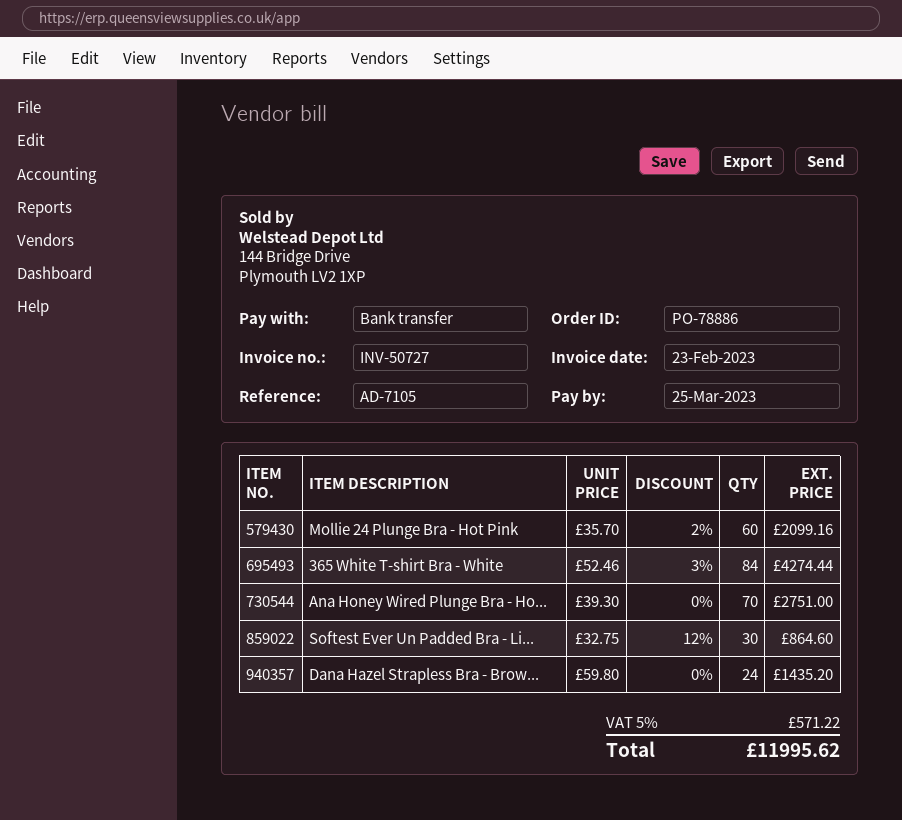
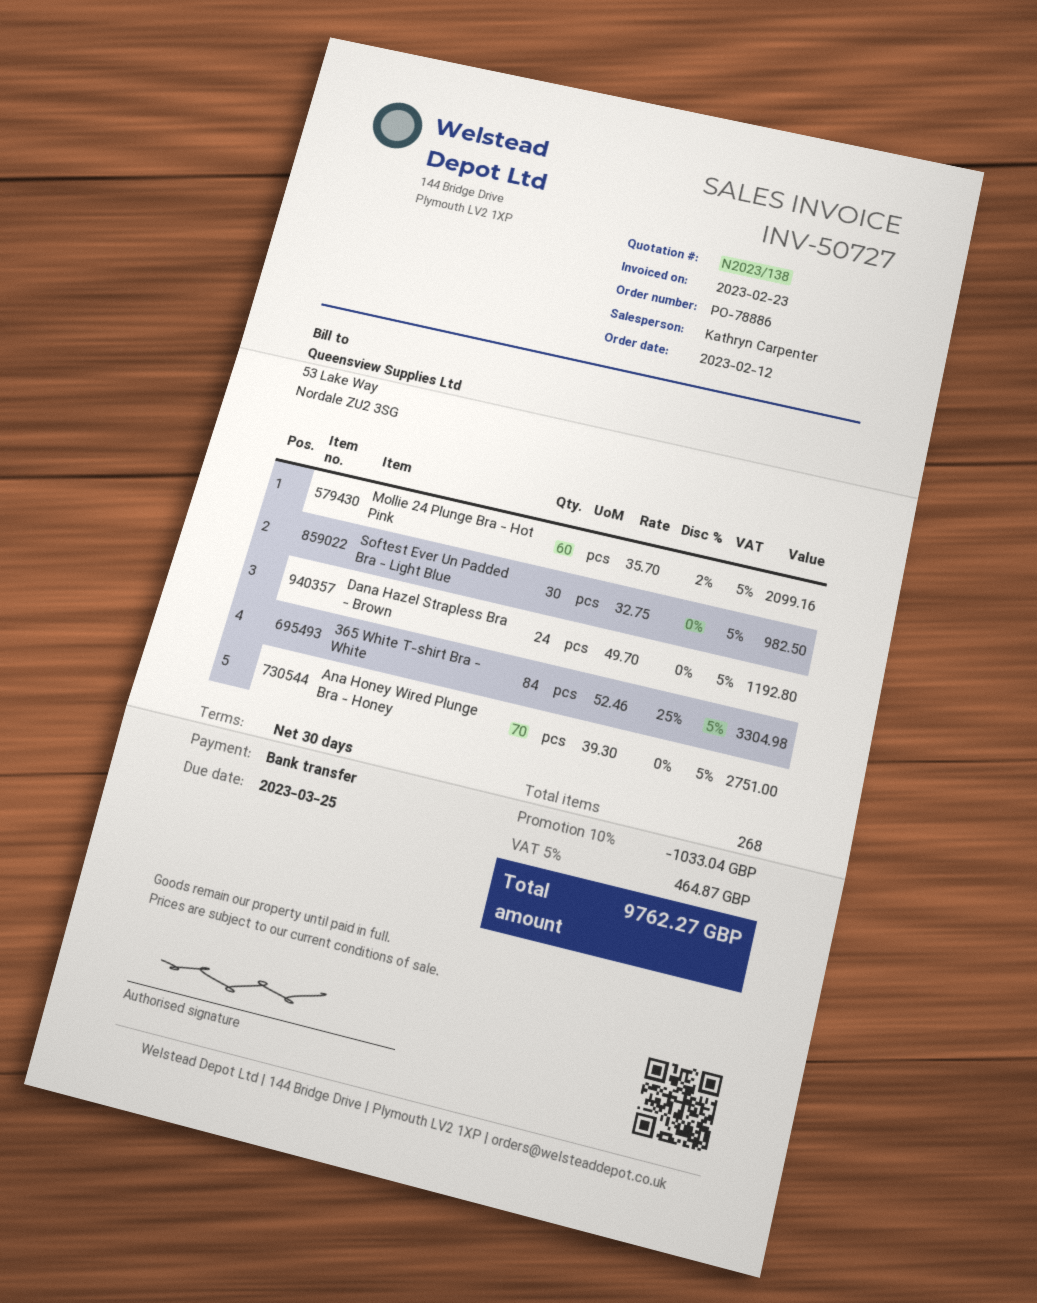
365 White T-shirt Bra - White: 84 x 52.46 - 3% = 4274.44 -> 84 x 52.46 - 25% = 3304.98
Softest Ever Un Padded Bra - Li...: 30 x 32.75 - 12% = 864.60 -> 30 x 32.75 = 982.50
Dana Hazel Strapless Bra - Brow...: 24 x 59.80 = 1435.20 -> 24 x 49.70 = 1192.80
discount: none -> 10% = 1033.04
tax: 5% = 571.22 -> 5% = 464.87
total: 11995.62 -> 9762.27

